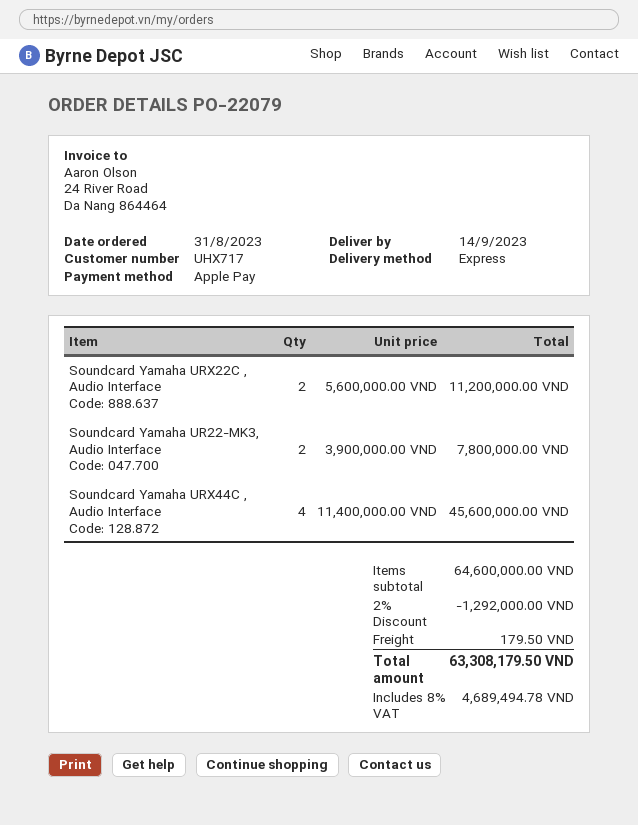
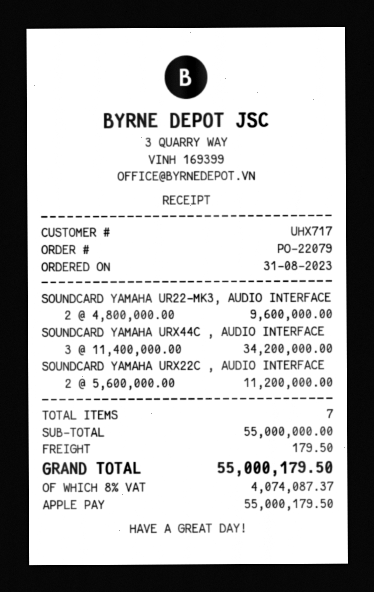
Soundcard Yamaha UR22-MK3, Audio Interface: 2 x 3900000.00 = 7800000.00 -> 2 x 4800000.00 = 9600000.00
Soundcard Yamaha URX44C , Audio Interface: 4 x 11400000.00 = 45600000.00 -> 3 x 11400000.00 = 34200000.00
subtotal: 64600000.00 -> 55000000.00
discount: 2% = 1292000.00 -> none
tax: 8% = 4689494.78 -> 8% = 4074087.37
total: 63308179.50 -> 55000179.50

